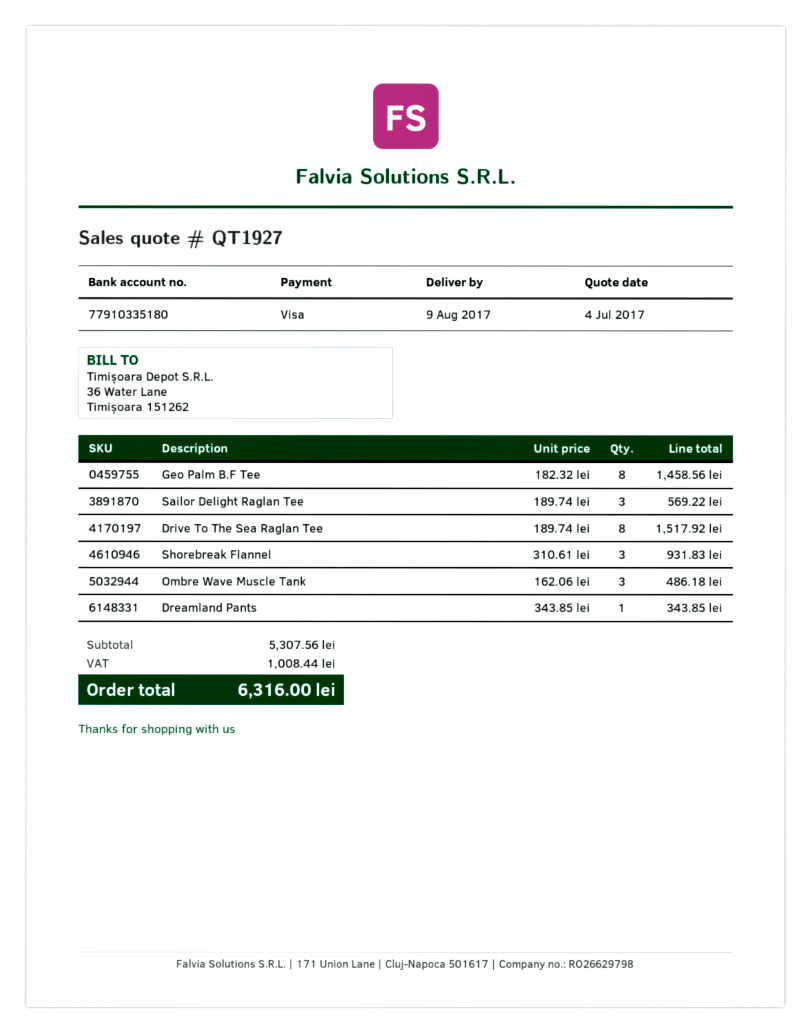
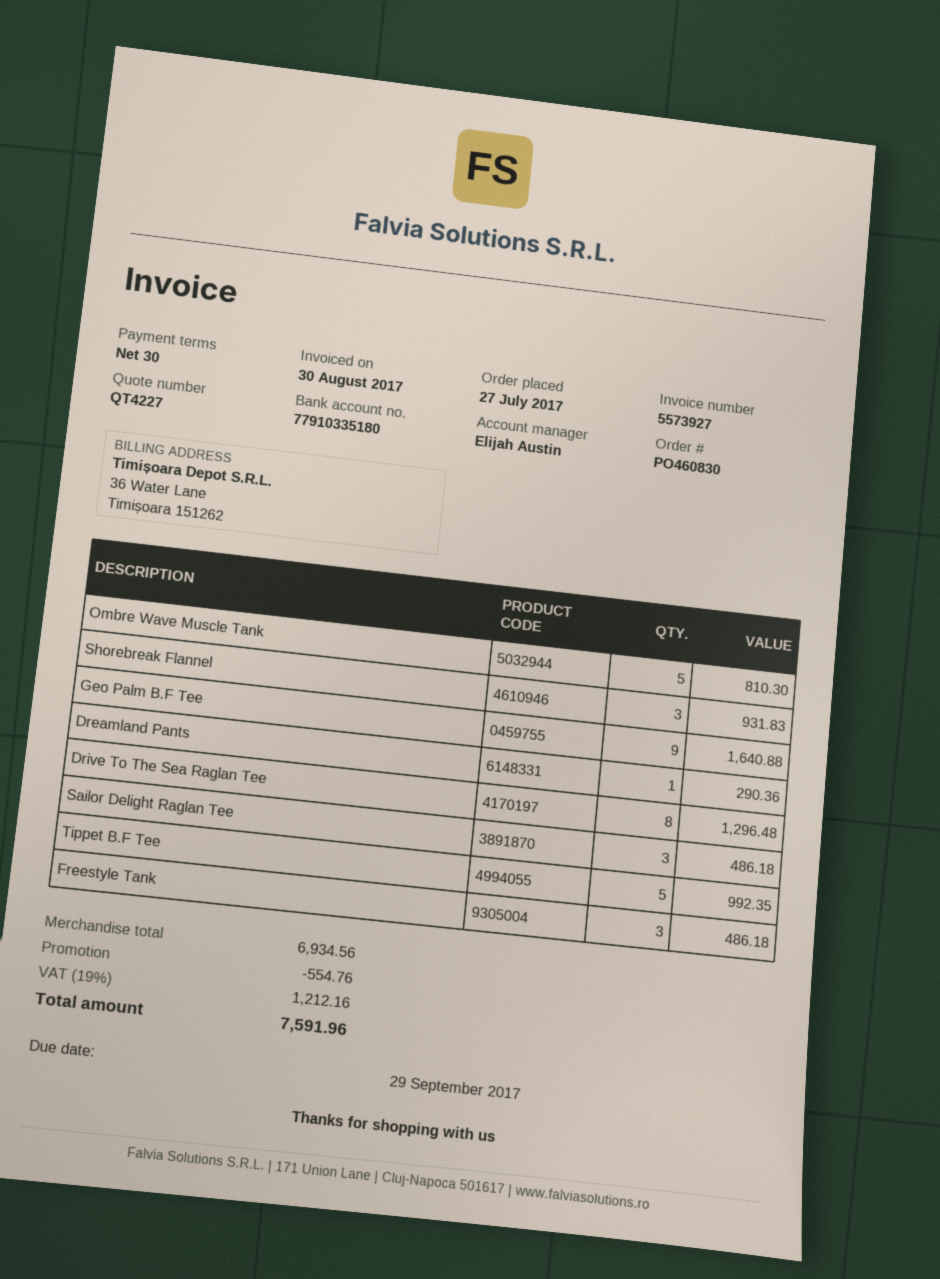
quote number: QT1927 -> QT4227
Geo Palm B.F Tee: 8 for 1458.56 -> 9 for 1640.88
Sailor Delight Raglan Tee: 3 for 569.22 -> 3 for 486.18
Drive To The Sea Raglan Tee: 8 for 1517.92 -> 8 for 1296.48
Ombre Wave Muscle Tank: 3 for 486.18 -> 5 for 810.30
Dreamland Pants: 1 for 343.85 -> 1 for 290.36
Tippet B.F Tee: none -> 5 for 992.35
Freestyle Tank: none -> 3 for 486.18
subtotal: 5307.56 -> 6934.56
discount: none -> 554.76
tax: 1008.44 -> 1212.16
total: 6316.00 -> 7591.96

